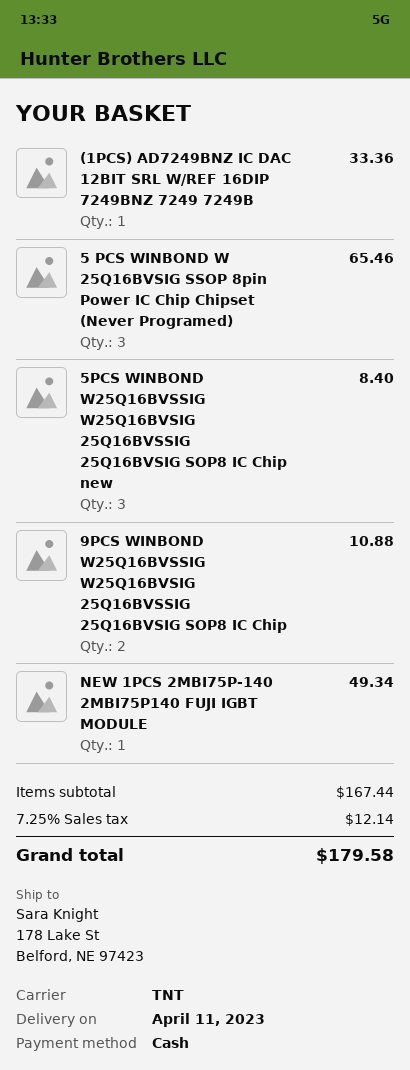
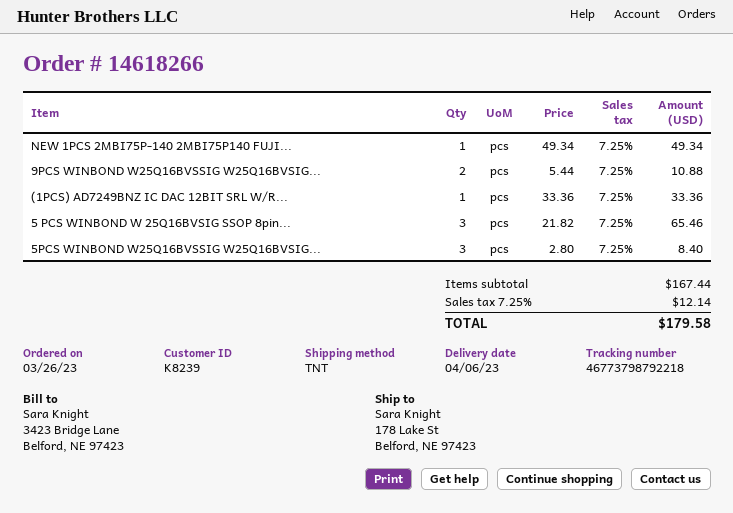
delivery date: 2023-04-11 -> 2023-04-06

